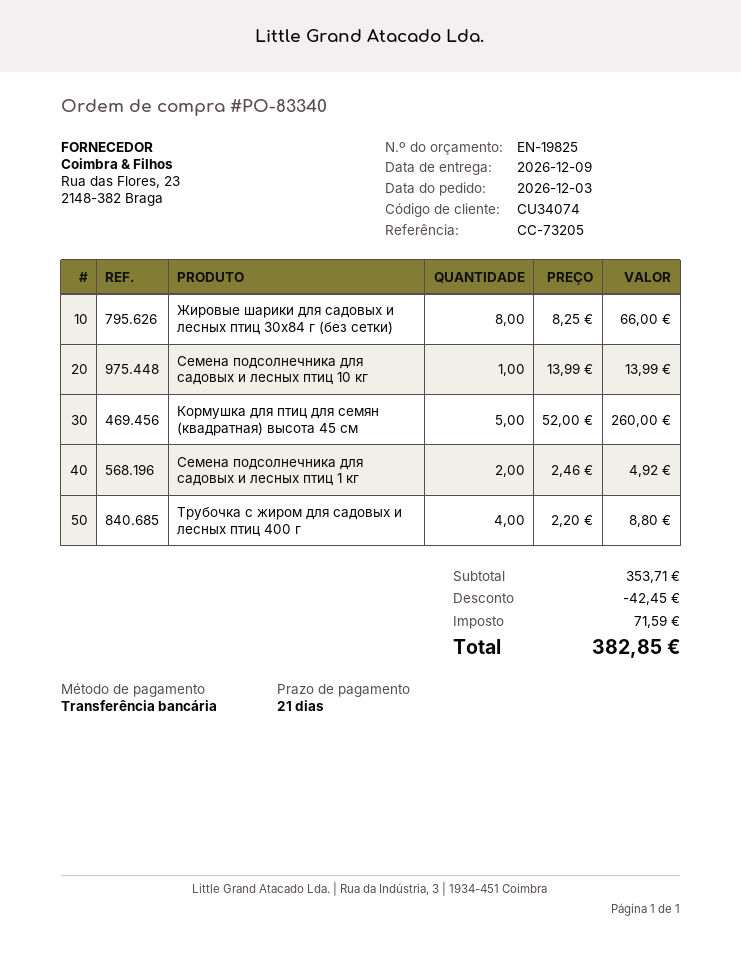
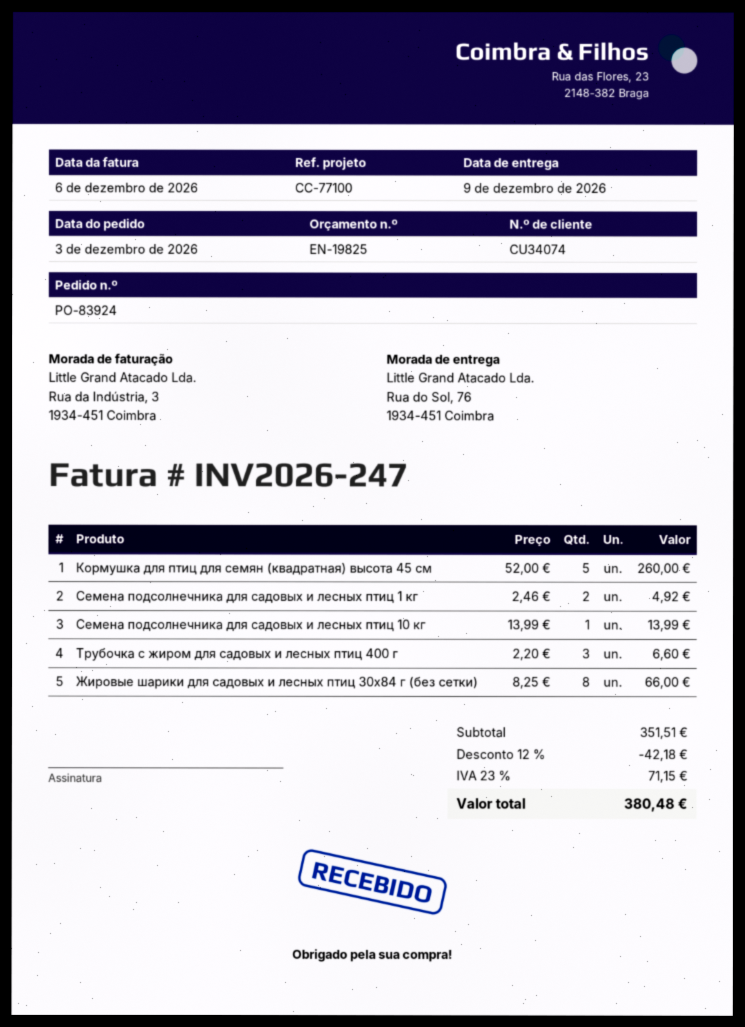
order number: PO-83340 -> PO-83924
reference: CC-73205 -> CC-77100
Трубочка с жиром для садовых и лесных птиц 400 г: 4 x 2.20 = 8.80 -> 3 x 2.20 = 6.60
subtotal: 353.71 -> 351.51
discount: 42.45 -> 42.18
tax: 71.59 -> 71.15
total: 382.85 -> 380.48

